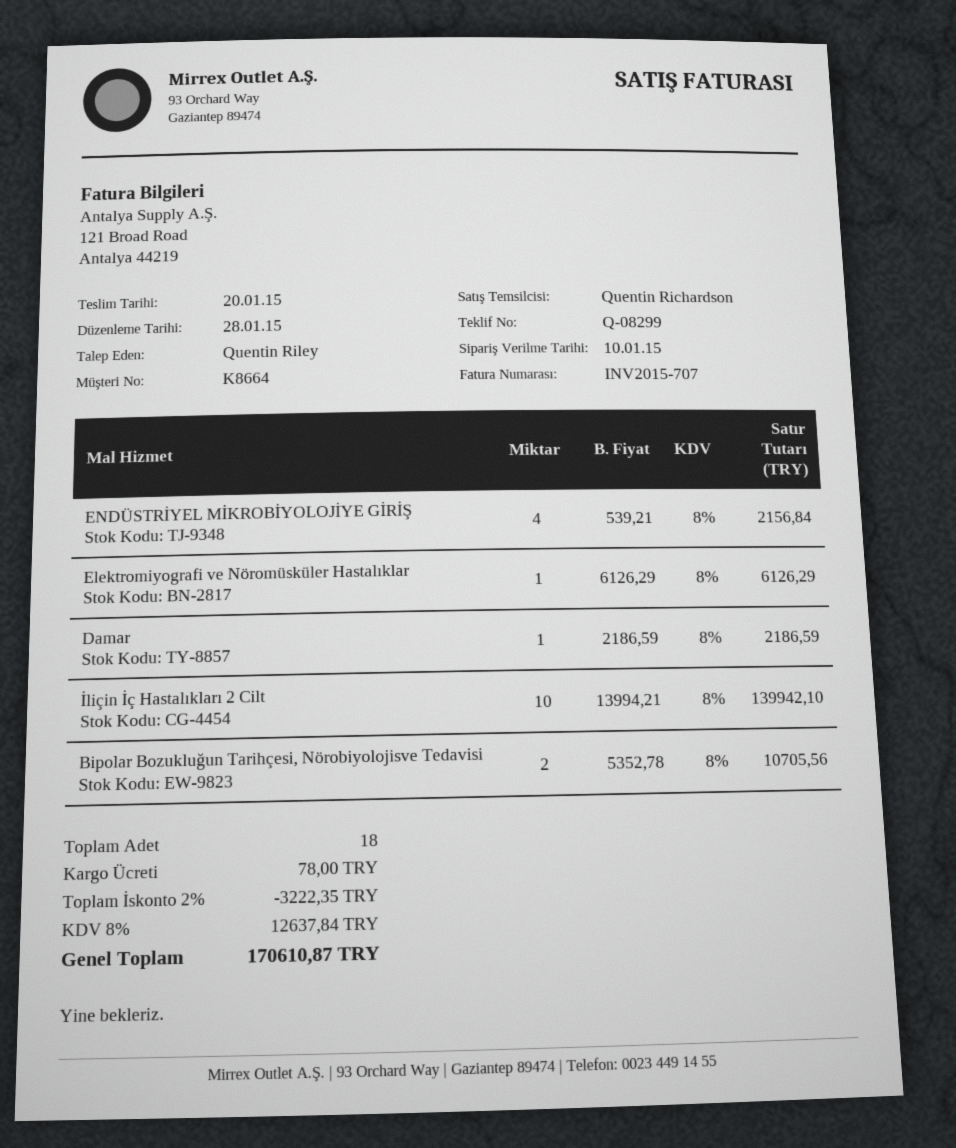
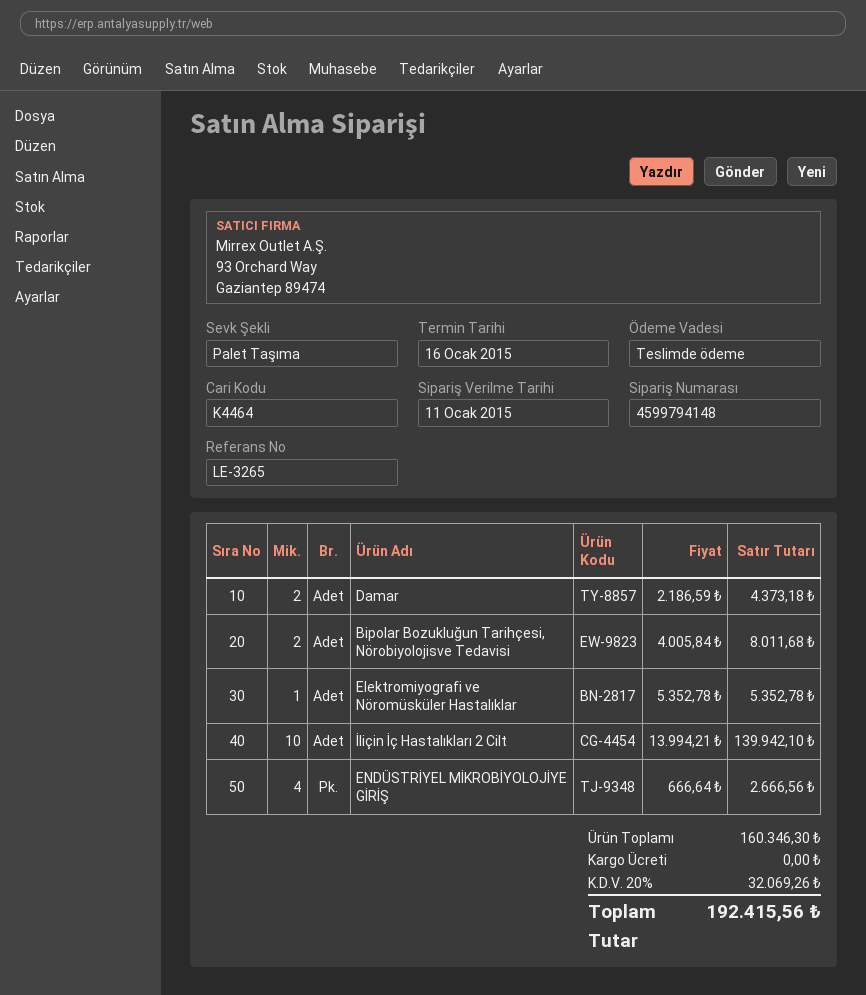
order date: 2015-01-10 -> 2015-01-11
delivery date: 2015-01-20 -> 2015-01-16
customer number: K8664 -> K4464
ENDÜSTRİYEL MİKROBİYOLOJİYE GİRİŞ: 4 x 539.21 = 2156.84 -> 4 x 666.64 = 2666.56
Elektromiyografi ve Nöromüsküler Hastalıklar: 1 x 6126.29 = 6126.29 -> 1 x 5352.78 = 5352.78
Damar: 1 x 2186.59 = 2186.59 -> 2 x 2186.59 = 4373.18
Bipolar Bozukluğun Tarihçesi, Nörobiyolojisve Tedavisi: 2 x 5352.78 = 10705.56 -> 2 x 4005.84 = 8011.68
discount: 2% = 3222.35 -> none
shipping: 78.00 -> 0.00
tax: 8% = 12637.84 -> 20% = 32069.26
total: 170610.87 -> 192415.56

